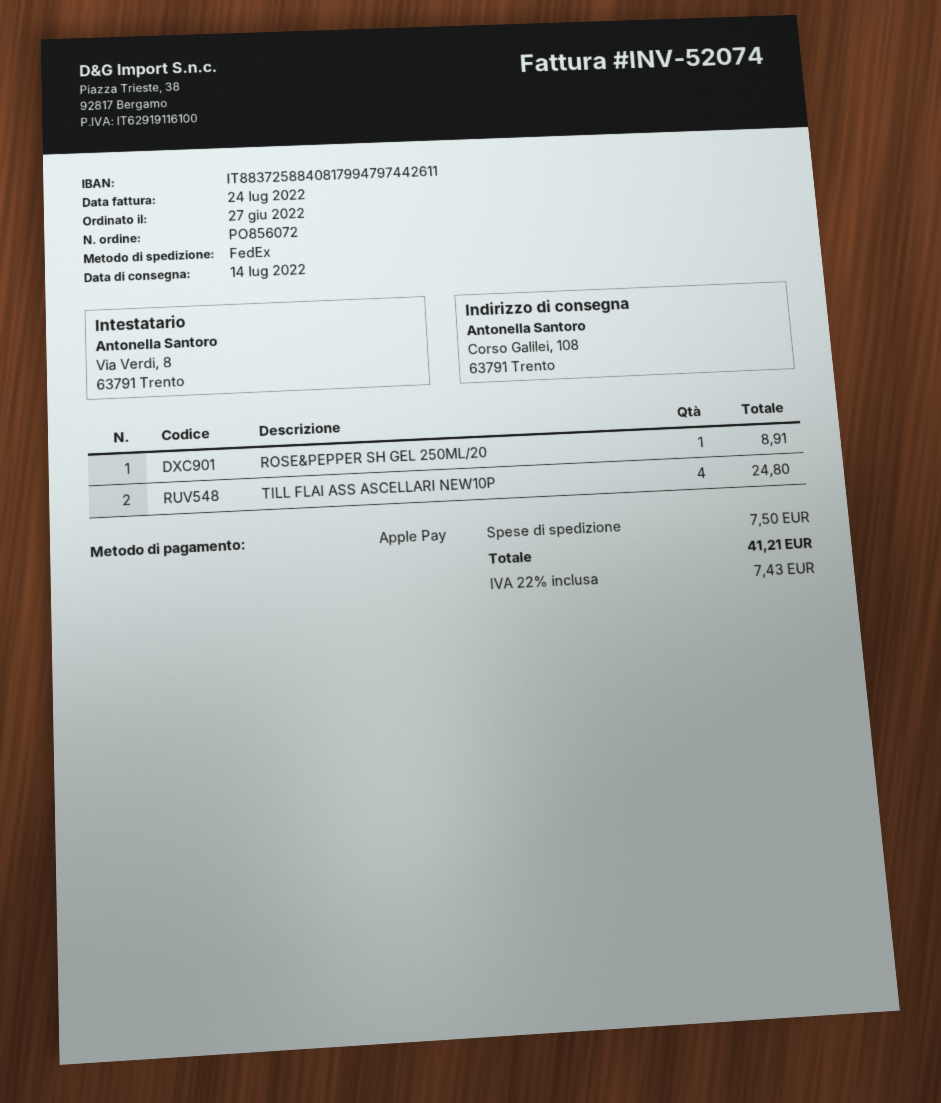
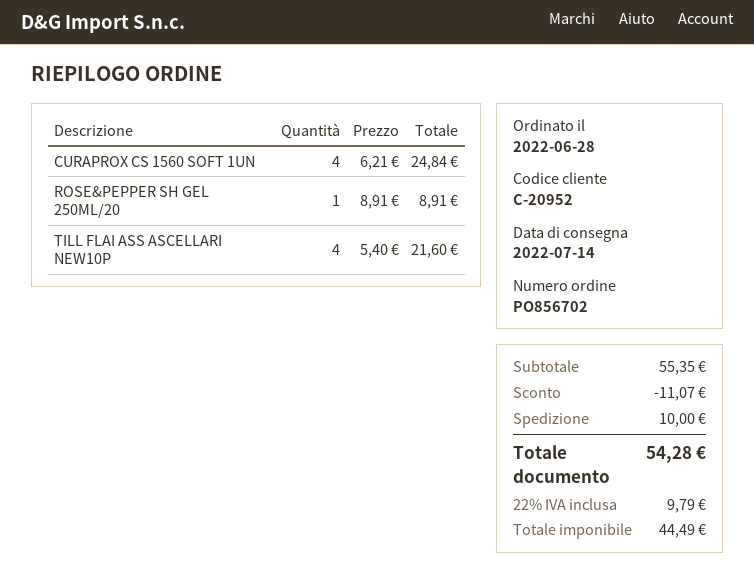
order number: PO856072 -> PO856702
order date: 2022-06-27 -> 2022-06-28
TILL FLAI ASS ASCELLARI NEW10P: 4 for 24.80 -> 4 for 21.60
CURAPROX CS 1560 SOFT 1UN: none -> 4 for 24.84
discount: none -> 11.07
shipping: 7.50 -> 10.00
tax: 22% = 7.43 -> 22% = 9.79
total: 41.21 -> 54.28

